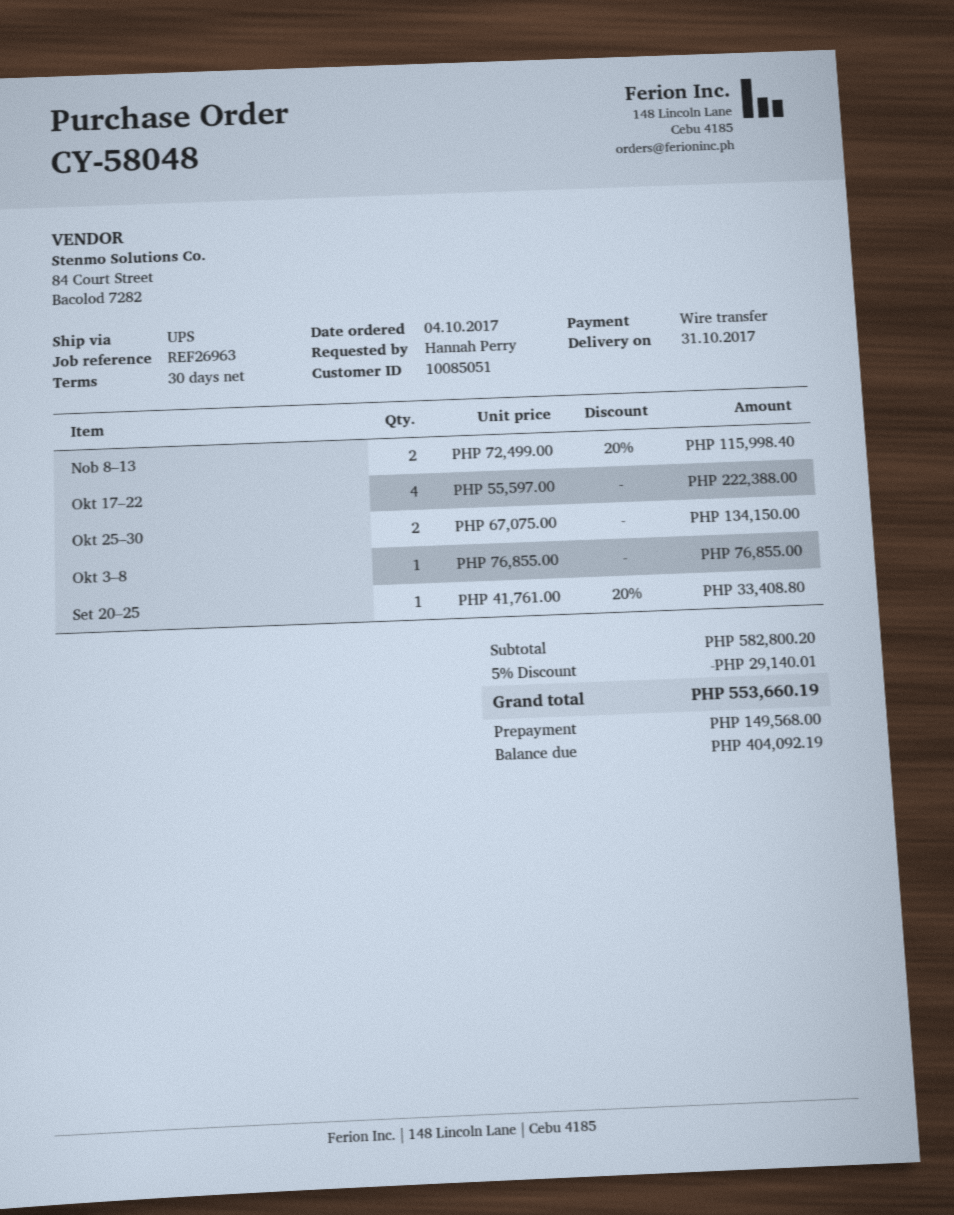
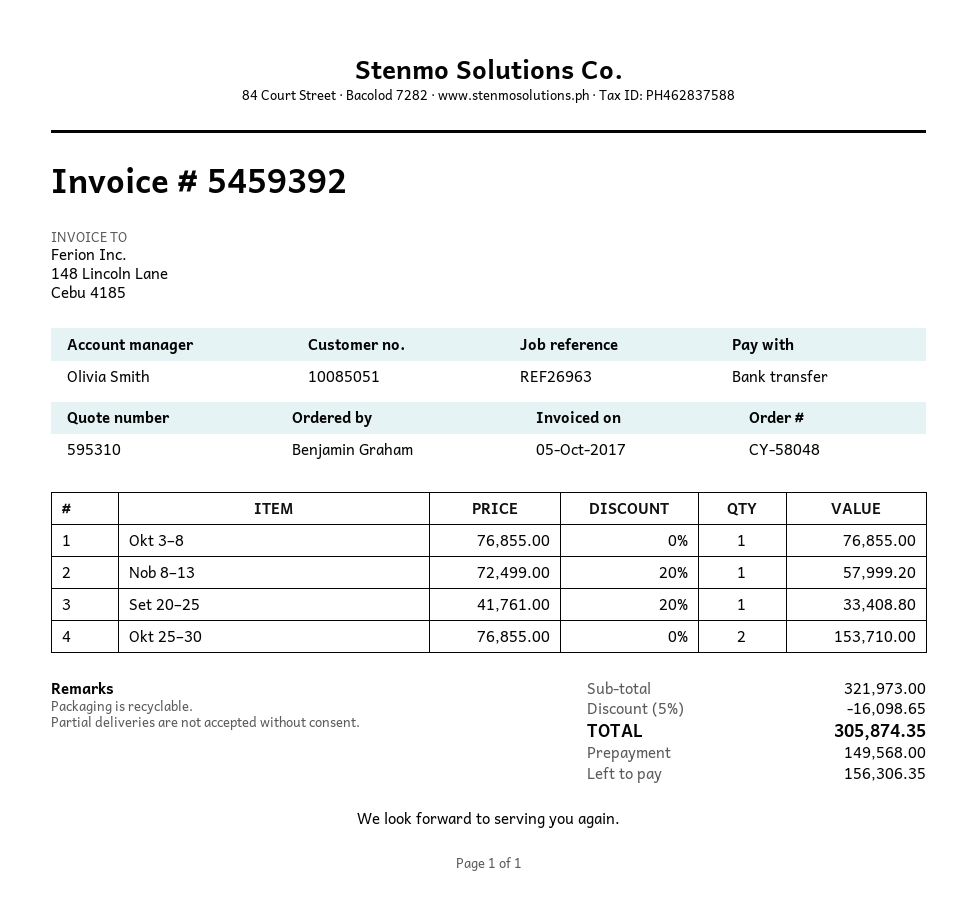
ordered by: Hannah Perry -> Benjamin Graham
Nob 8–13: 2 x 72499.00 - 20% = 115998.40 -> 1 x 72499.00 - 20% = 57999.20
Okt 17–22: 4 x 55597.00 = 222388.00 -> none
Okt 25–30: 2 x 67075.00 = 134150.00 -> 2 x 76855.00 = 153710.00
subtotal: 582800.20 -> 321973.00
discount: 5% = 29140.01 -> 5% = 16098.65
total: 553660.19 -> 305874.35
balance: 404092.19 -> 156306.35

